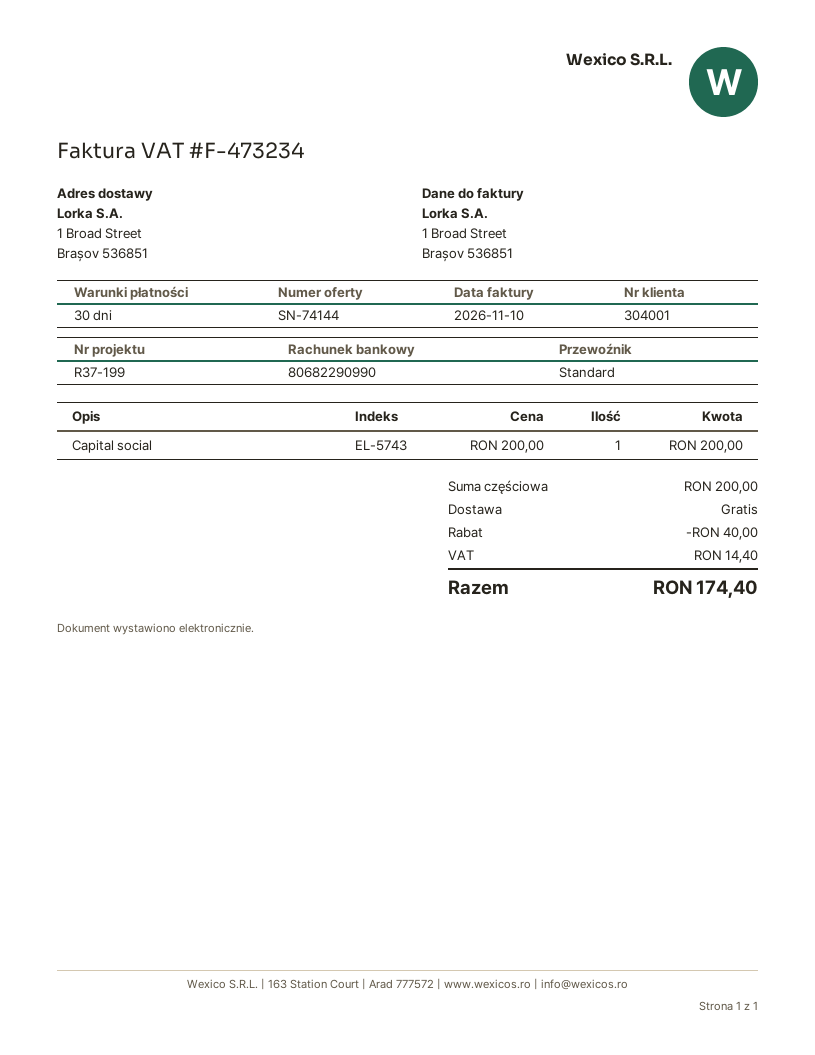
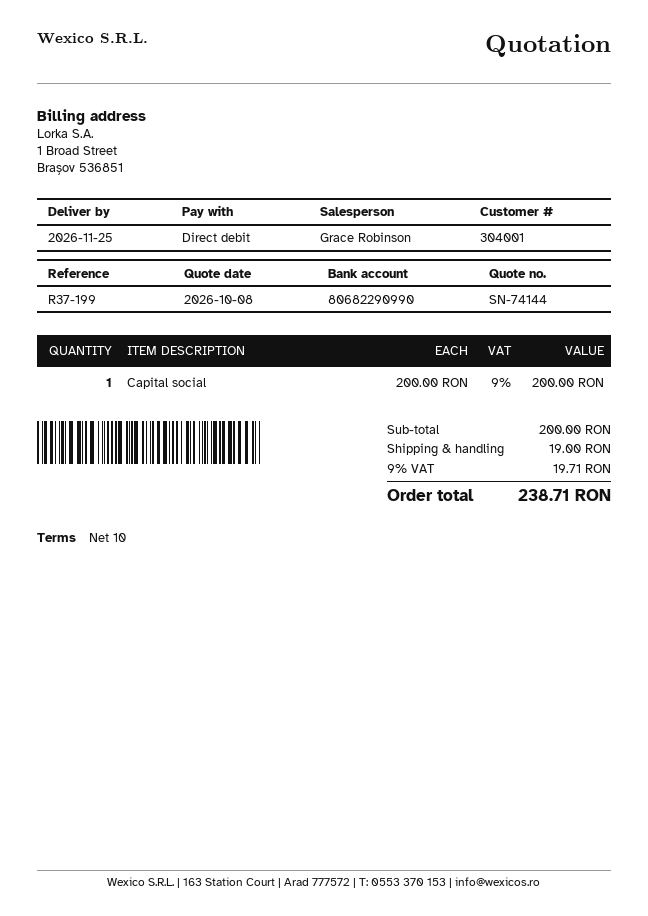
payment terms: 30 days -> 10 days
discount: 40.00 -> none
shipping: 0.00 -> 19.00
tax: 14.40 -> 19.71
total: 174.40 -> 238.71

